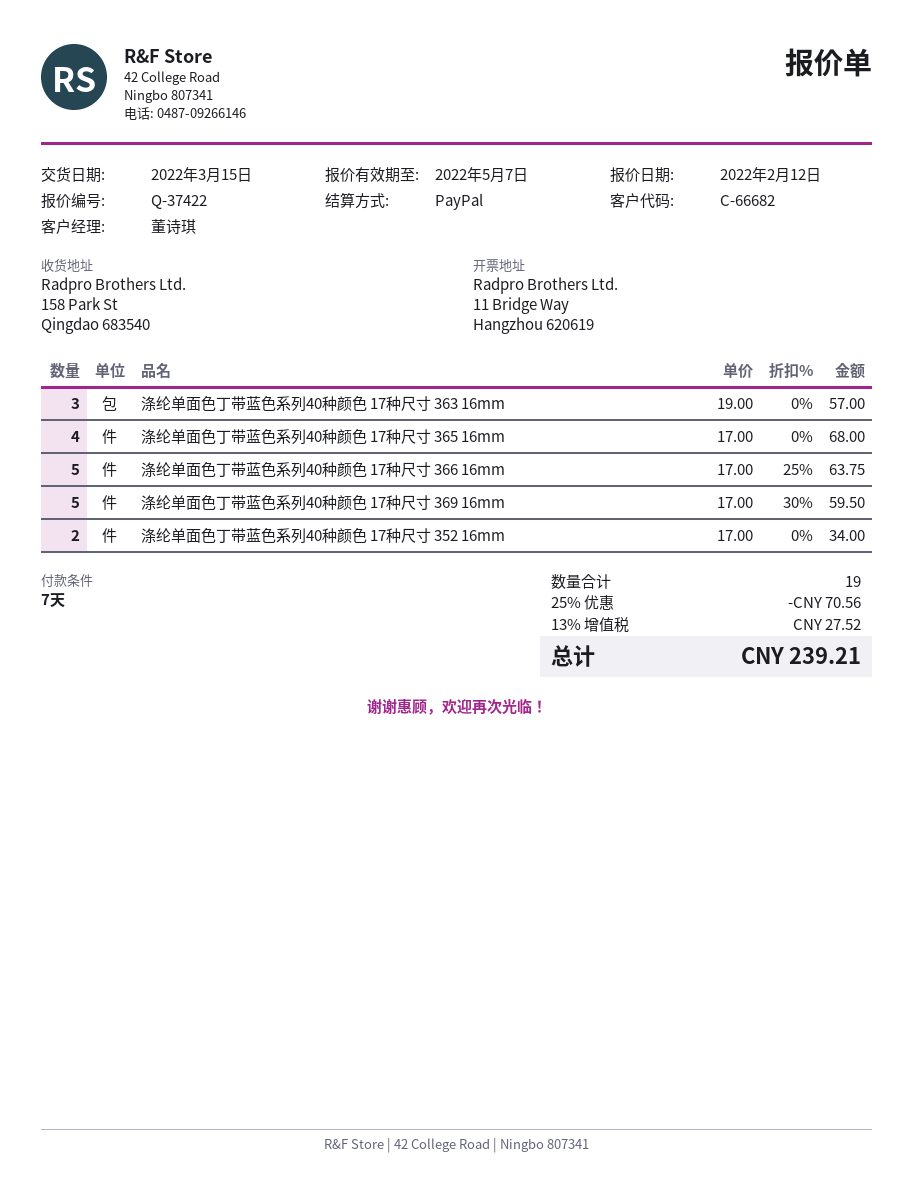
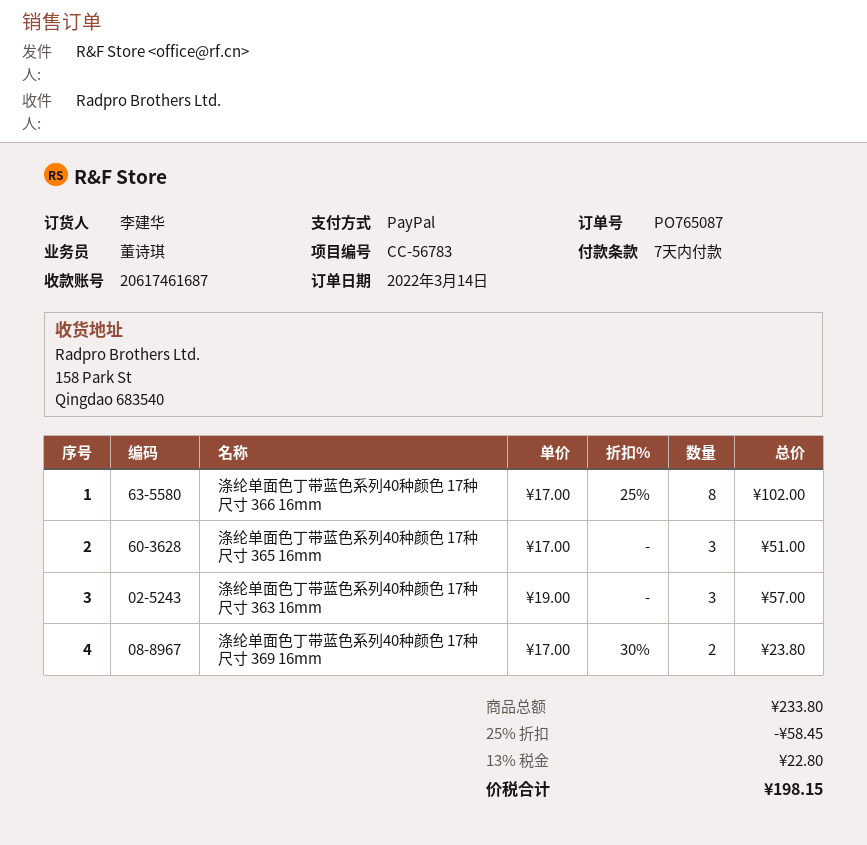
涤纶单面色丁带蓝色系列40种颜色 17种尺寸 365 16mm: 4 x 17.00 = 68.00 -> 3 x 17.00 = 51.00
涤纶单面色丁带蓝色系列40种颜色 17种尺寸 366 16mm: 5 x 17.00 - 25% = 63.75 -> 8 x 17.00 - 25% = 102.00
涤纶单面色丁带蓝色系列40种颜色 17种尺寸 369 16mm: 5 x 17.00 - 30% = 59.50 -> 2 x 17.00 - 30% = 23.80
涤纶单面色丁带蓝色系列40种颜色 17种尺寸 352 16mm: 2 x 17.00 = 34.00 -> none
discount: 25% = 70.56 -> 25% = 58.45
tax: 13% = 27.52 -> 13% = 22.80
total: 239.21 -> 198.15

